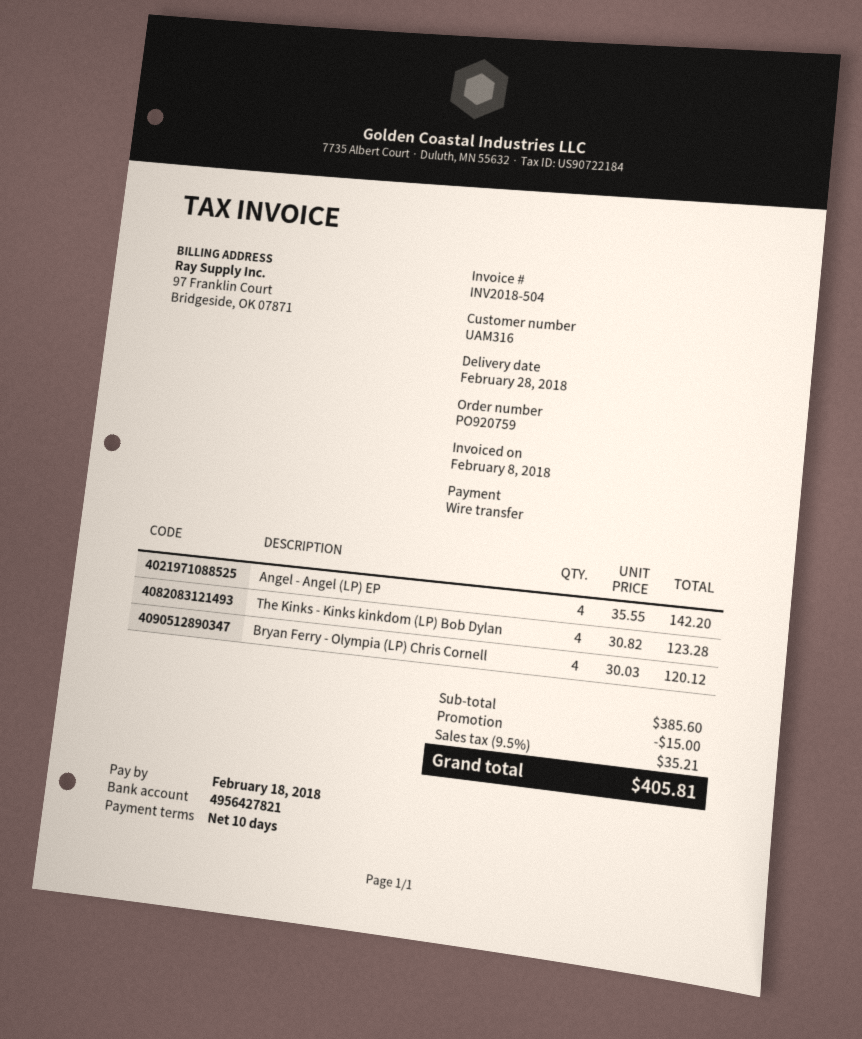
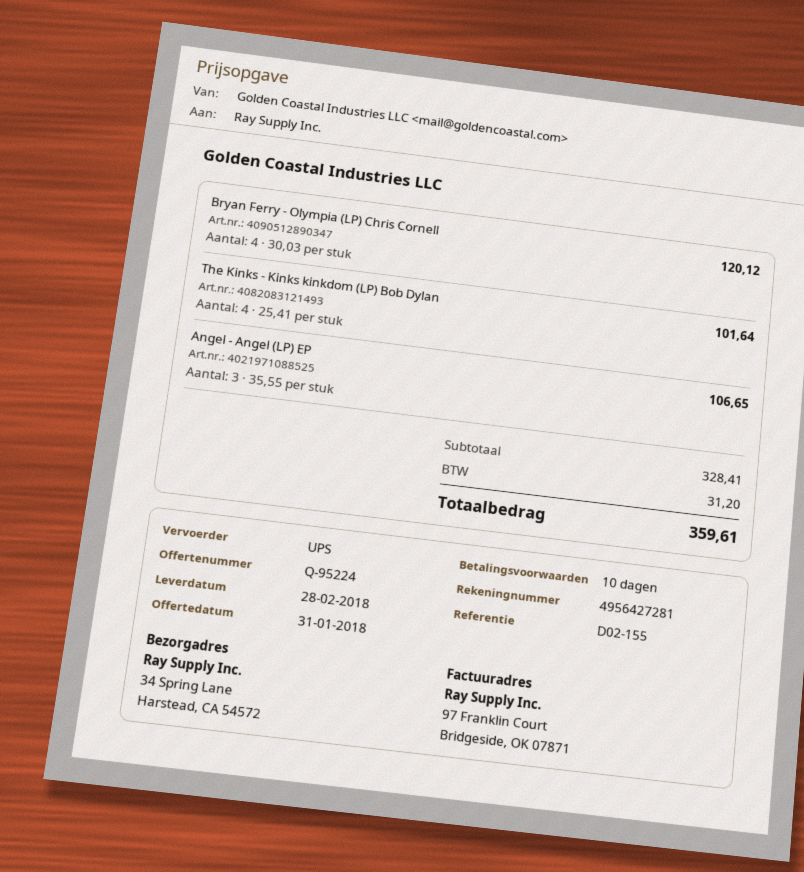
bank account: 4956427821 -> 4956427281
Angel - Angel (LP) EP: 4 x 35.55 = 142.20 -> 3 x 35.55 = 106.65
The Kinks - Kinks kinkdom (LP) Bob Dylan: 4 x 30.82 = 123.28 -> 4 x 25.41 = 101.64
subtotal: 385.60 -> 328.41
discount: 15.00 -> none
tax: 35.21 -> 31.20
total: 405.81 -> 359.61

